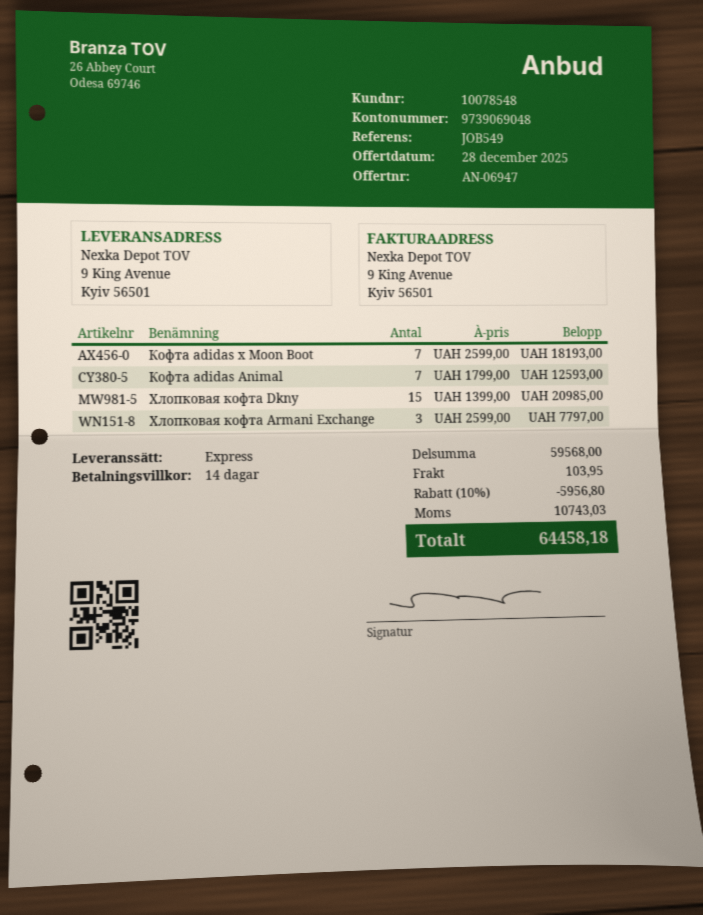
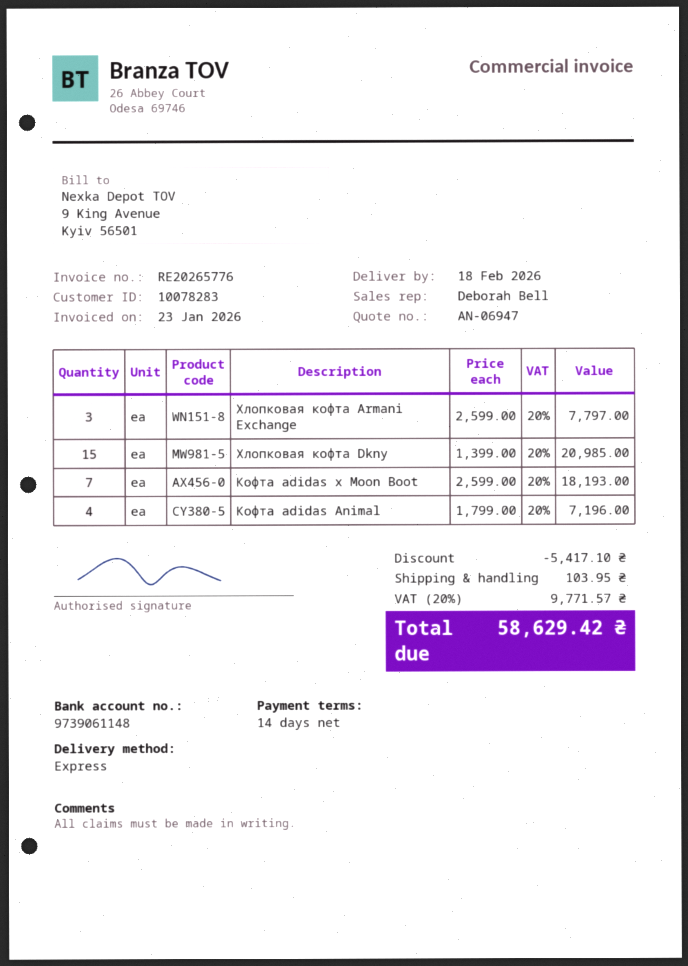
customer number: 10078548 -> 10078283
bank account: 9739069048 -> 9739061148
Кофта adidas Animal: 7 x 1799.00 = 12593.00 -> 4 x 1799.00 = 7196.00
discount: 5956.80 -> 5417.10
tax: 10743.03 -> 9771.57
total: 64458.18 -> 58629.42

